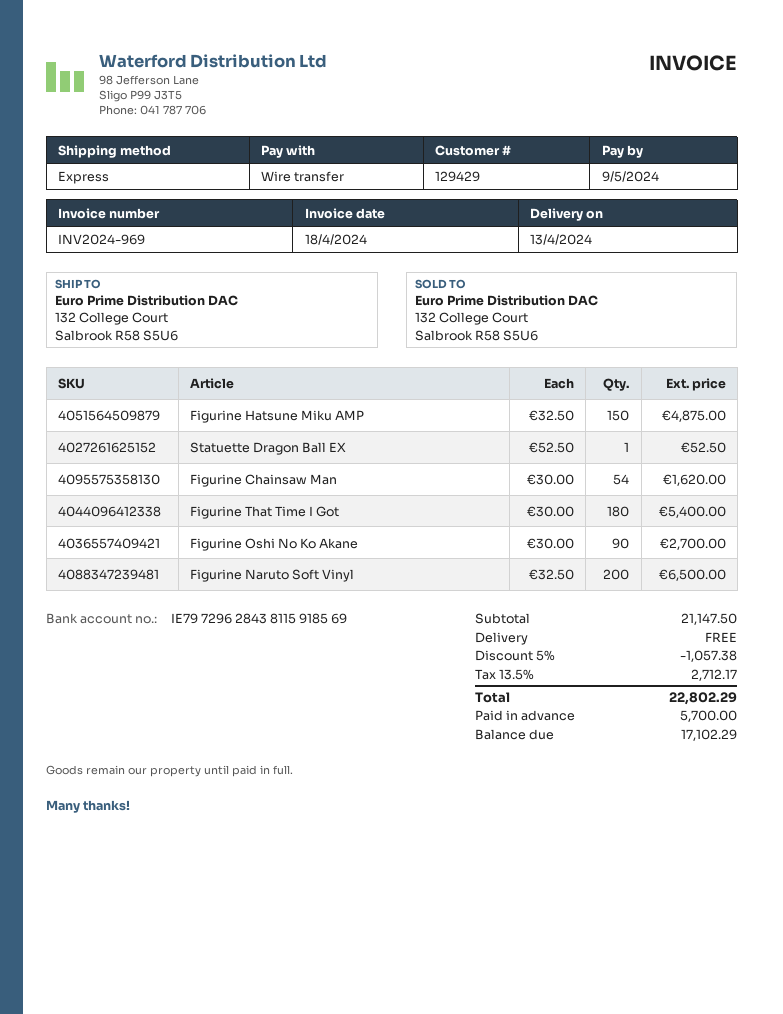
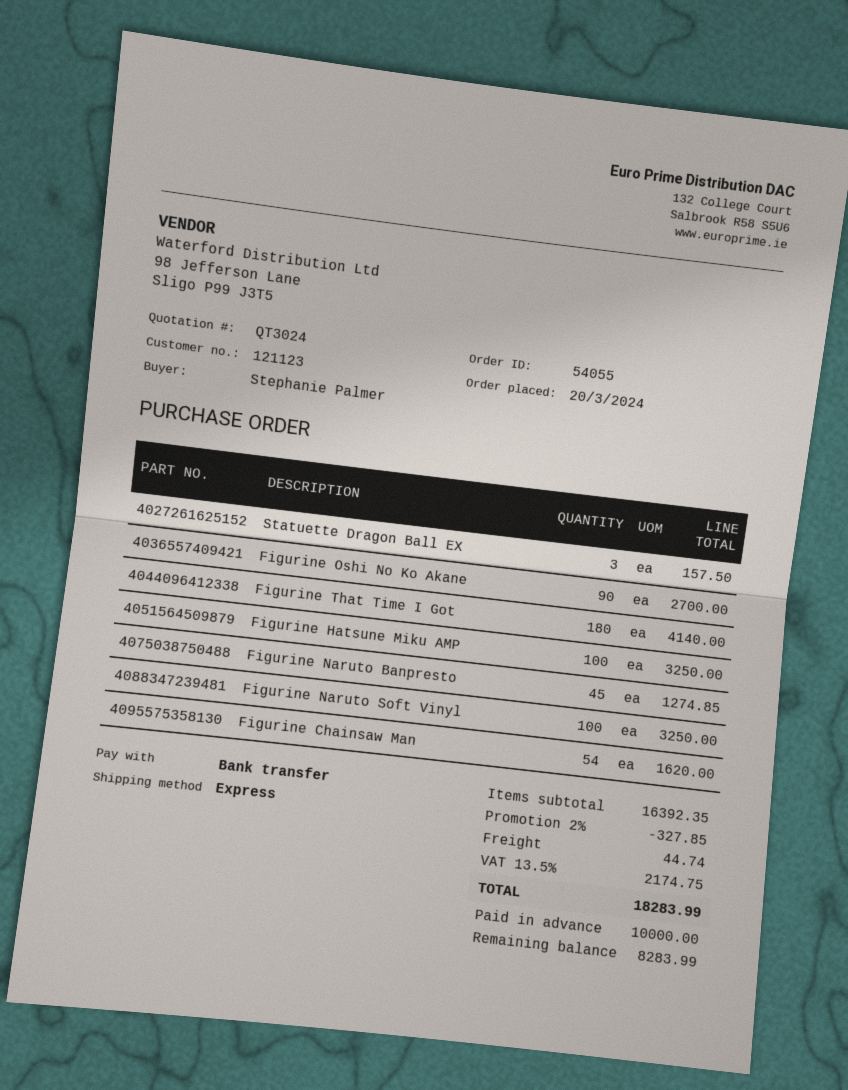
customer number: 129429 -> 121123
Figurine Hatsune Miku AMP: 150 for 4875.00 -> 100 for 3250.00
Statuette Dragon Ball EX: 1 for 52.50 -> 3 for 157.50
Figurine That Time I Got: 180 for 5400.00 -> 180 for 4140.00
Figurine Naruto Soft Vinyl: 200 for 6500.00 -> 100 for 3250.00
Figurine Naruto Banpresto: none -> 45 for 1274.85
subtotal: 21147.50 -> 16392.35
discount: 5% = 1057.38 -> 2% = 327.85
shipping: 0.00 -> 44.74
tax: 13.5% = 2712.17 -> 13.5% = 2174.75
total: 22802.29 -> 18283.99
deposit: 5700.00 -> 10000.00
balance: 17102.29 -> 8283.99

